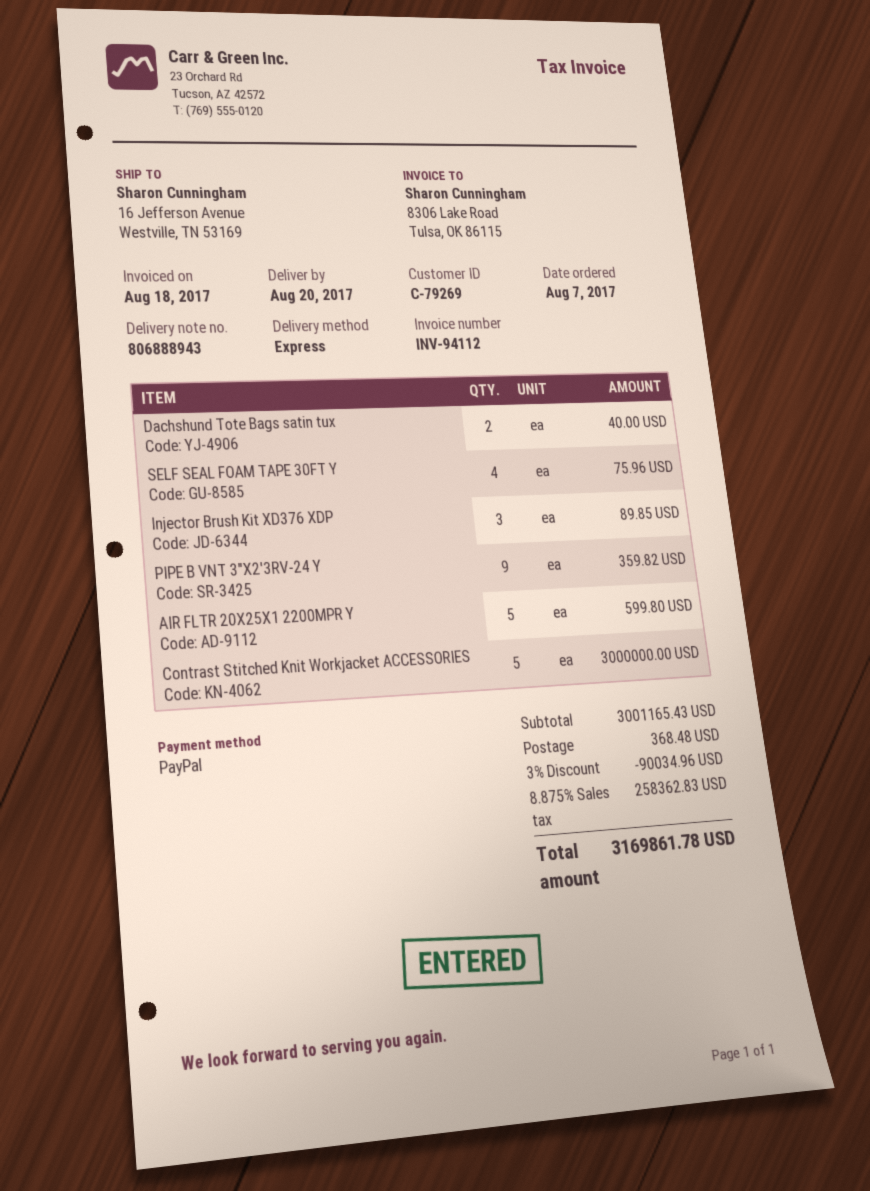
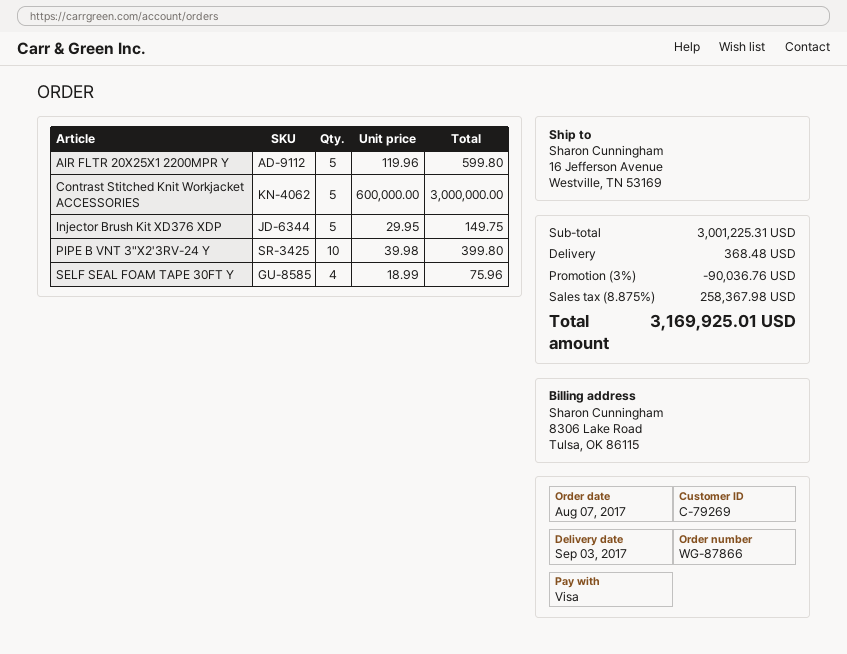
delivery date: 2017-08-20 -> 2017-09-03
payment method: PayPal -> Visa
Dachshund Tote Bags satin tux: 2 for 40.00 -> none
Injector Brush Kit XD376 XDP: 3 for 89.85 -> 5 for 149.75
PIPE B VNT 3"X2'3RV-24 Y: 9 for 359.82 -> 10 for 399.80
subtotal: 3001165.43 -> 3001225.31
discount: 3% = 90034.96 -> 3% = 90036.76
tax: 8.875% = 258362.83 -> 8.875% = 258367.98
total: 3169861.78 -> 3169925.01

